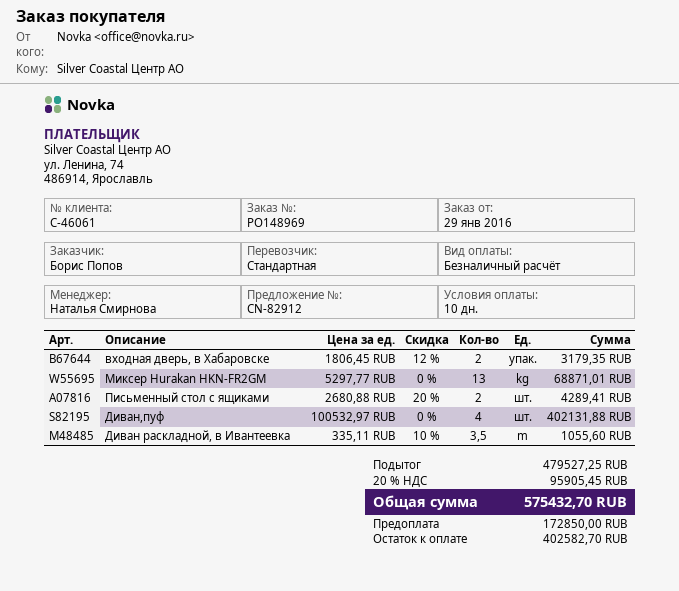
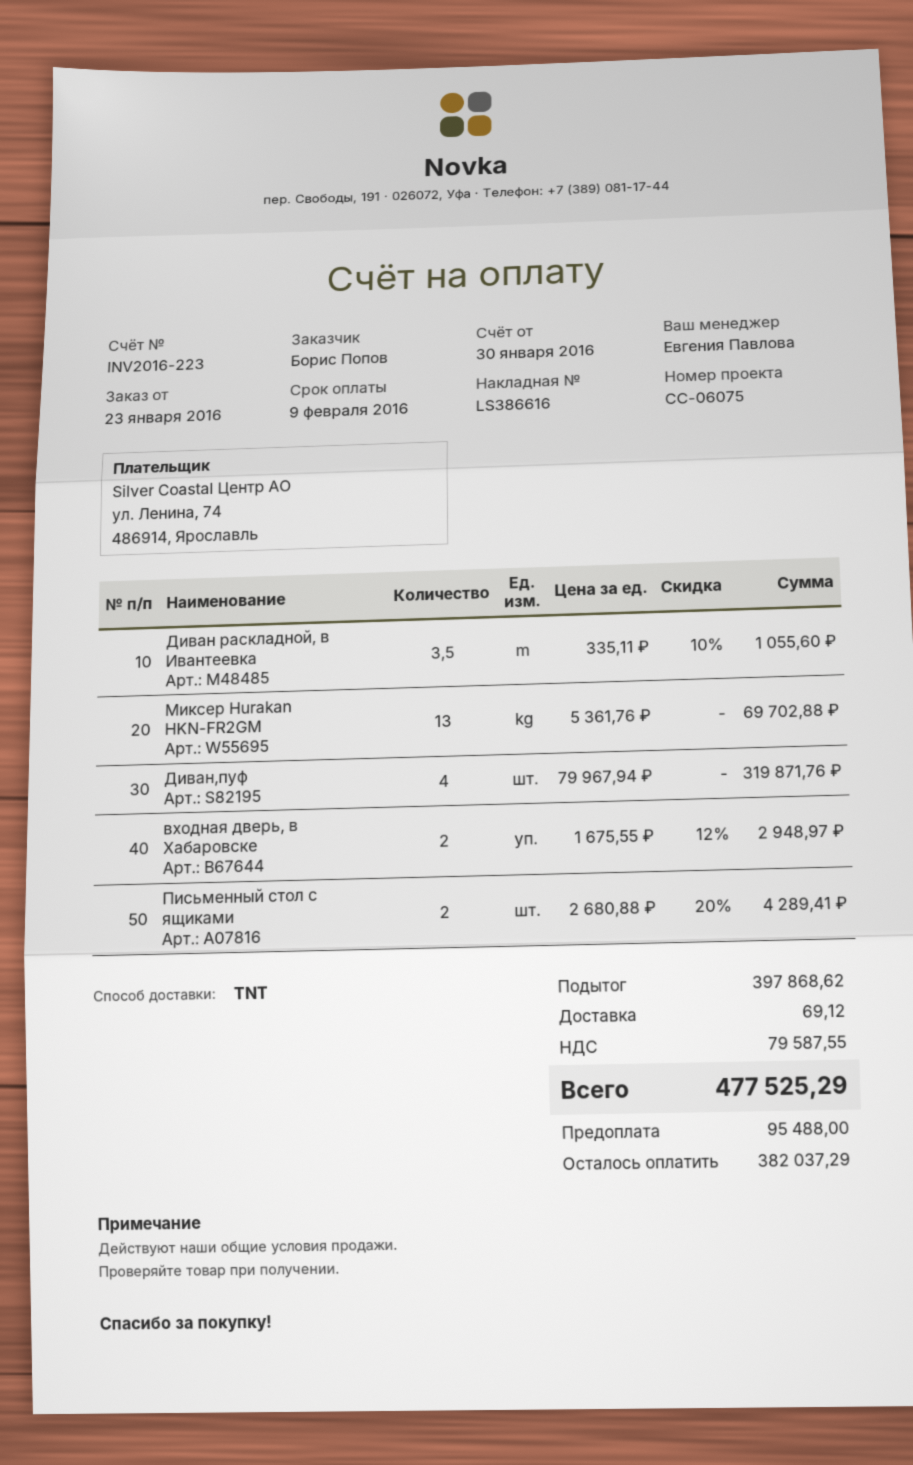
order date: 2016-01-29 -> 2016-01-23
sales rep: Наталья Смирнова -> Евгения Павлова
shipping method: standard -> TNT
входная дверь, в Хабаровске: 2 x 1806.45 - 12% = 3179.35 -> 2 x 1675.55 - 12% = 2948.97
Миксер Hurakan HKN-FR2GM: 13 x 5297.77 = 68871.01 -> 13 x 5361.76 = 69702.88
Диван,пуф: 4 x 100532.97 = 402131.88 -> 4 x 79967.94 = 319871.76
subtotal: 479527.25 -> 397868.62
shipping: none -> 69.12
tax: 95905.45 -> 79587.55
total: 575432.70 -> 477525.29
deposit: 172850.00 -> 95488.00
balance: 402582.70 -> 382037.29

